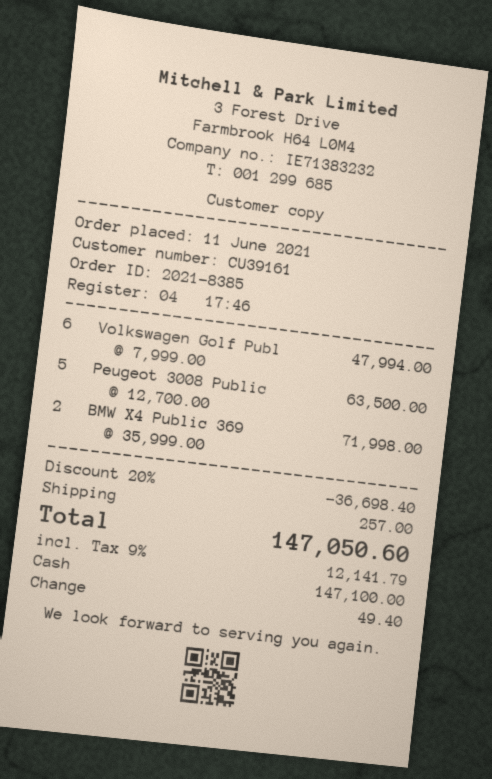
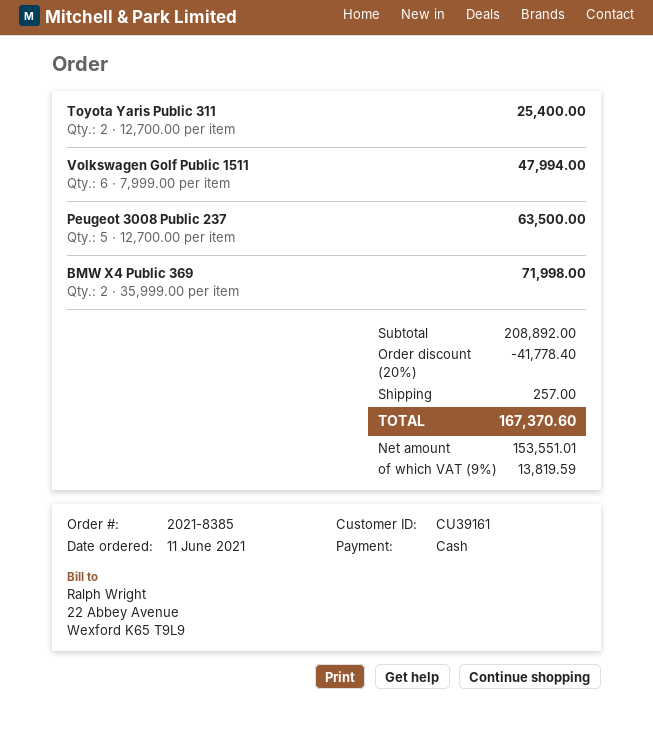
Toyota Yaris Public 311: none -> 2 x 12700.00 = 25400.00
discount: 20% = 36698.40 -> 20% = 41778.40
tax: 9% = 12141.79 -> 9% = 13819.59
total: 147050.60 -> 167370.60

